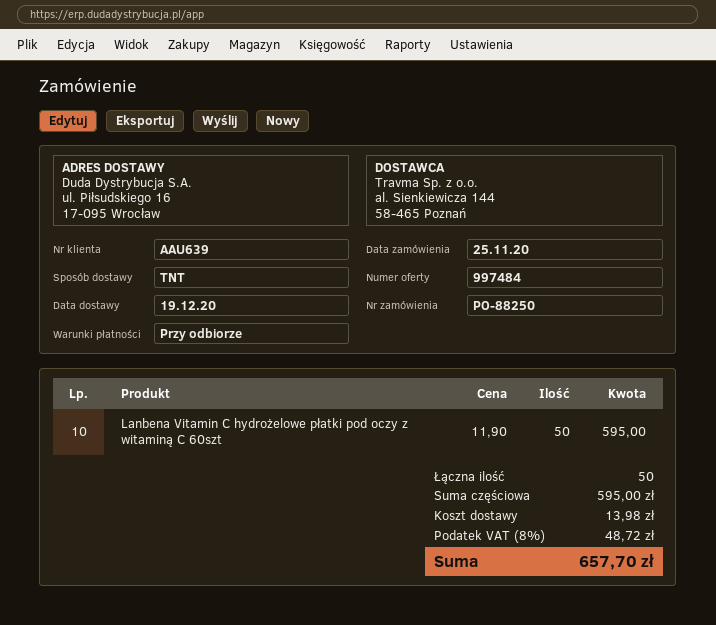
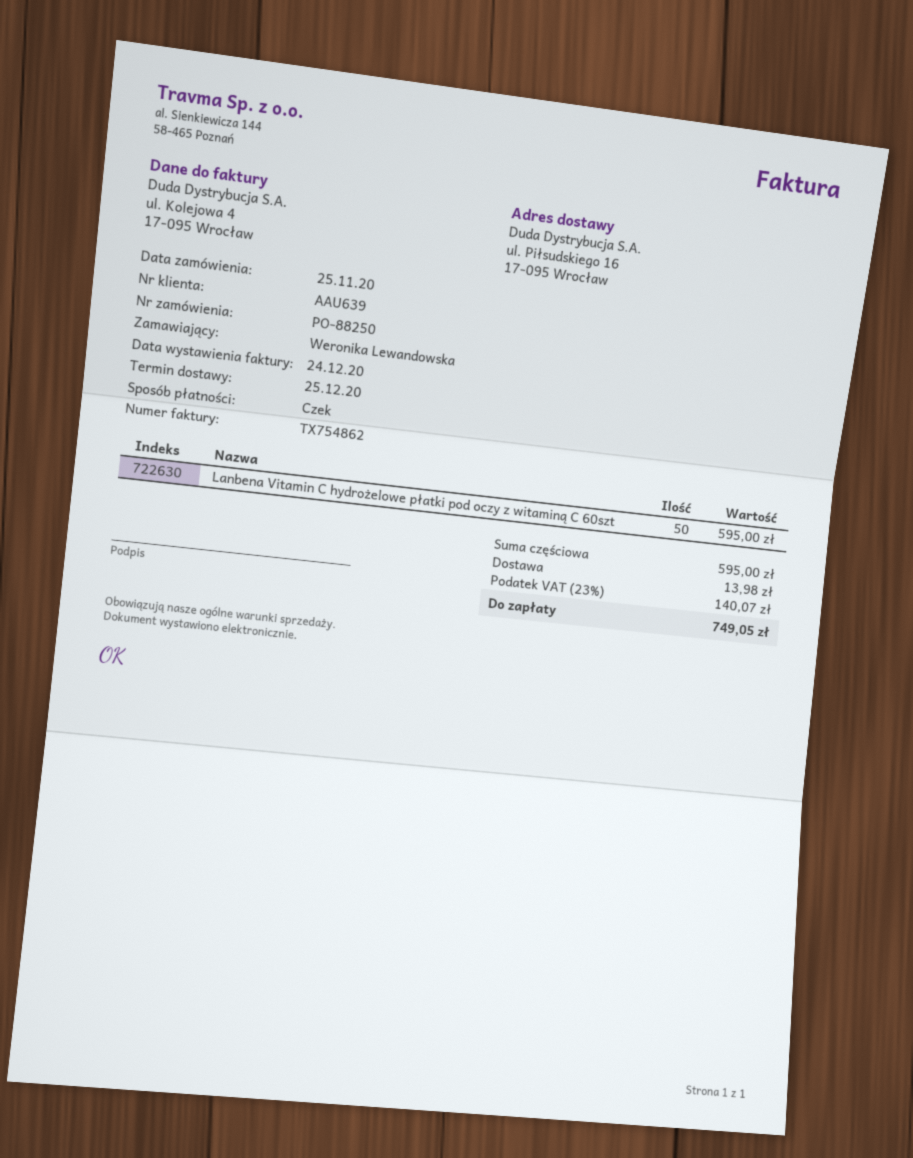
delivery date: 2020-12-19 -> 2020-12-25
tax: 8% = 48.72 -> 23% = 140.07
total: 657.70 -> 749.05

